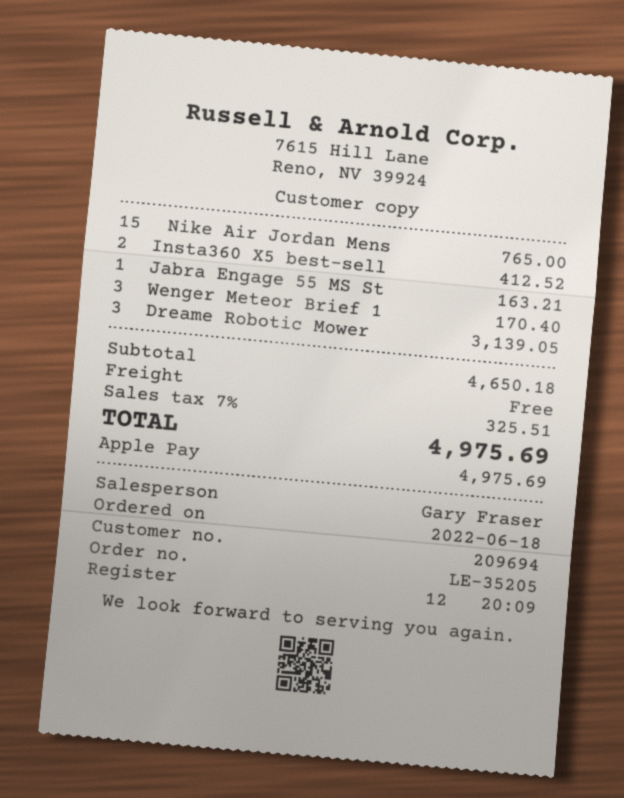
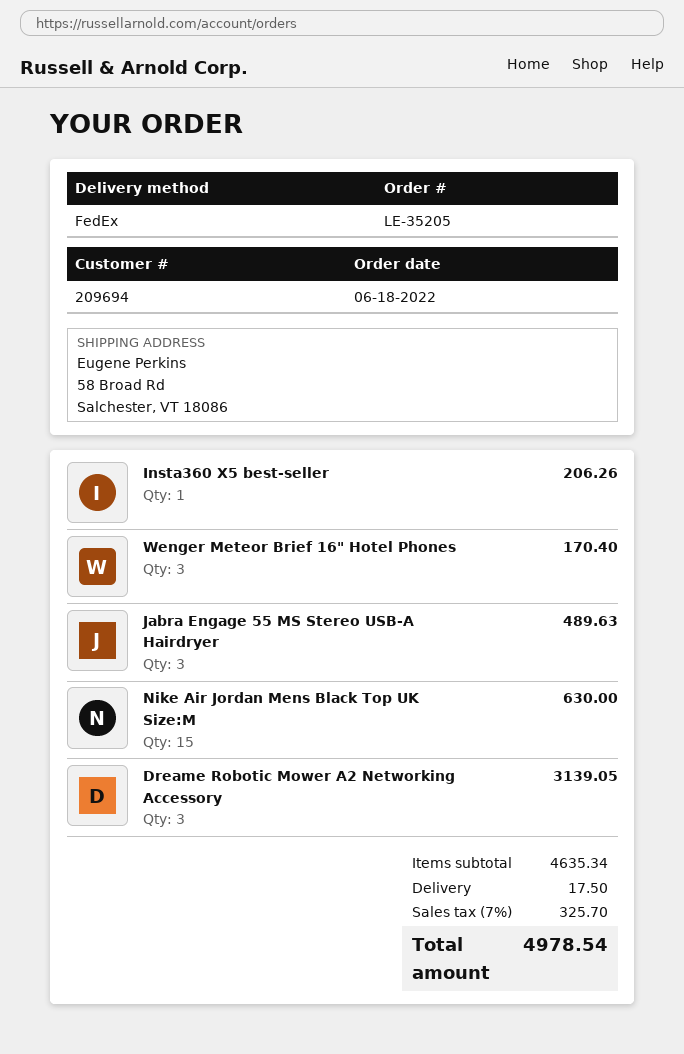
Nike Air Jordan Mens: 15 for 765.00 -> 15 for 630.00
Insta360 X5 best-sell: 2 for 412.52 -> 1 for 206.26
Jabra Engage 55 MS St: 1 for 163.21 -> 3 for 489.63
subtotal: 4650.18 -> 4635.34
shipping: 0.00 -> 17.50
tax: 7% = 325.51 -> 7% = 325.70
total: 4975.69 -> 4978.54

